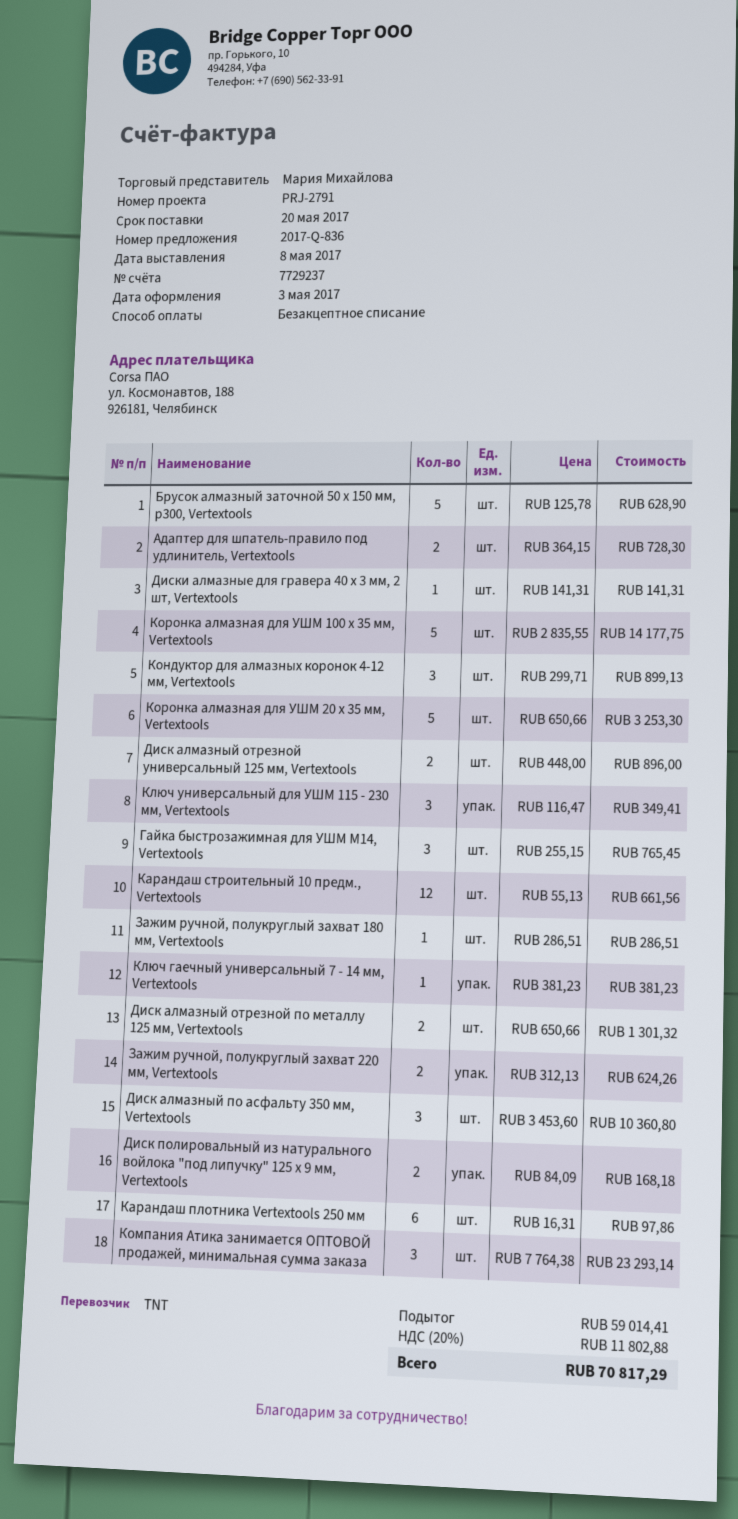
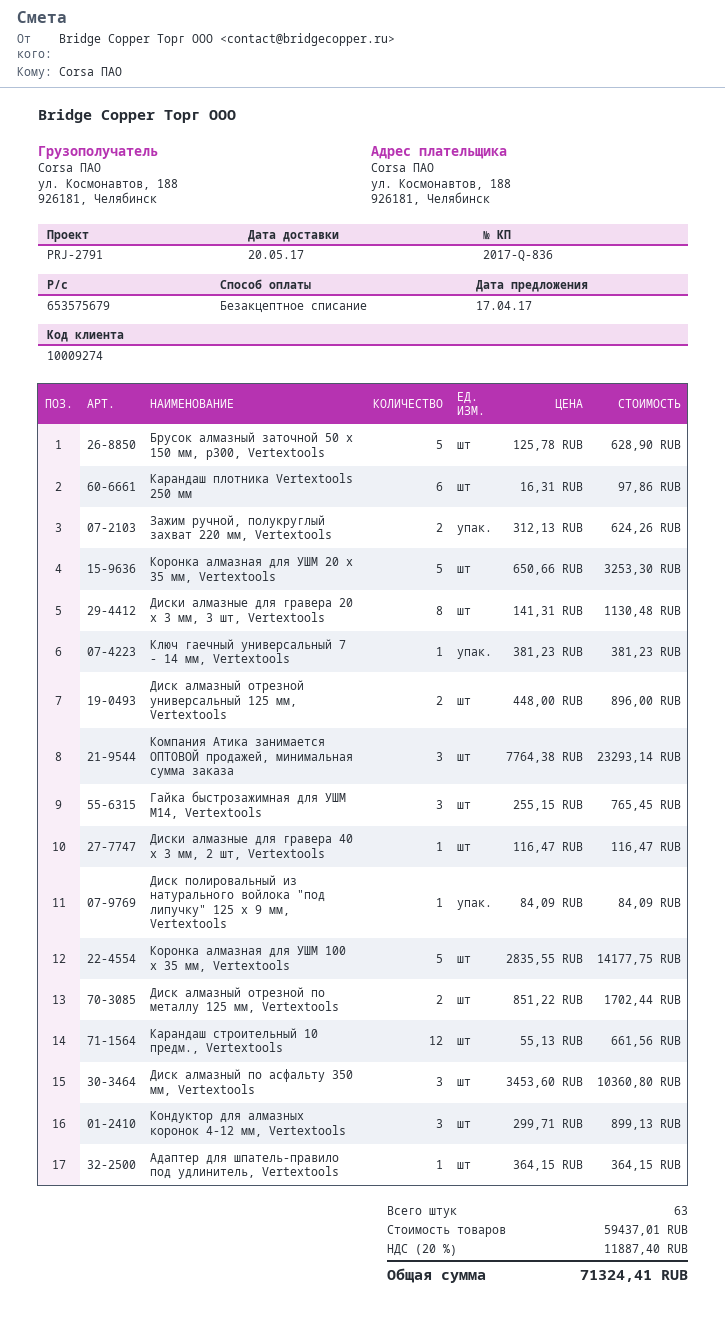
Адаптер для шпатель-правило под удлинитель, Vertextools: 2 x 364.15 = 728.30 -> 1 x 364.15 = 364.15
Диски алмазные для гравера 40 х 3 мм, 2 шт, Vertextools: 1 x 141.31 = 141.31 -> 1 x 116.47 = 116.47
Ключ универсальный для УШМ 115 - 230 мм, Vertextools: 3 x 116.47 = 349.41 -> none
Зажим ручной, полукруглый захват 180 мм, Vertextools: 1 x 286.51 = 286.51 -> none
Диск алмазный отрезной по металлу 125 мм, Vertextools: 2 x 650.66 = 1301.32 -> 2 x 851.22 = 1702.44
Диск полировальный из натурального войлока "под липучку" 125 х 9 мм, Vertextools: 2 x 84.09 = 168.18 -> 1 x 84.09 = 84.09
Диски алмазные для гравера 20 х 3 мм, 3 шт, Vertextools: none -> 8 x 141.31 = 1130.48
subtotal: 59014.41 -> 59437.01
tax: 20% = 11802.88 -> 20% = 11887.40
total: 70817.29 -> 71324.41

